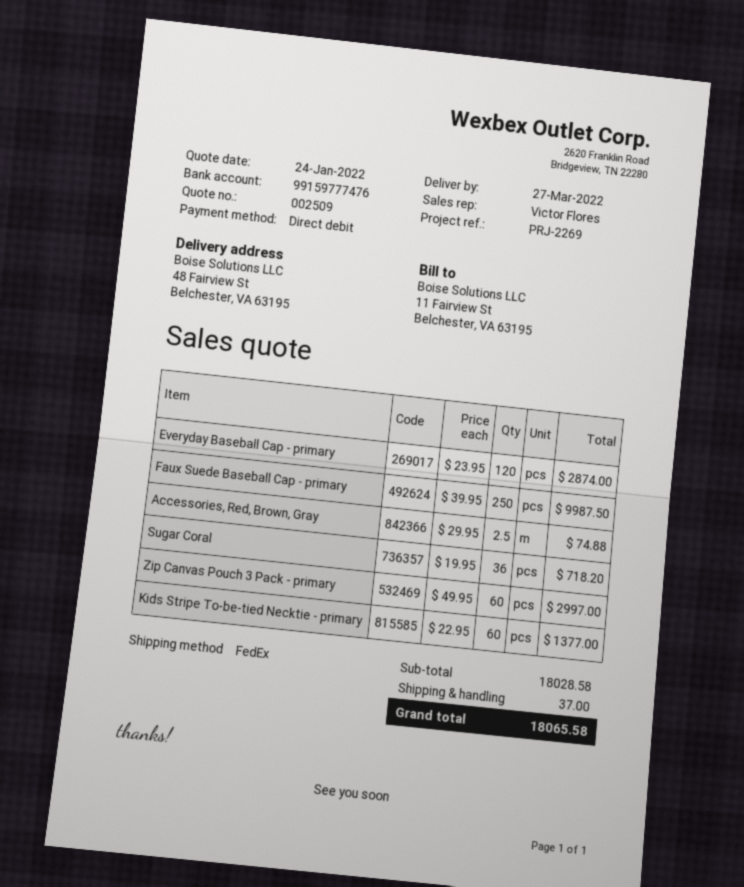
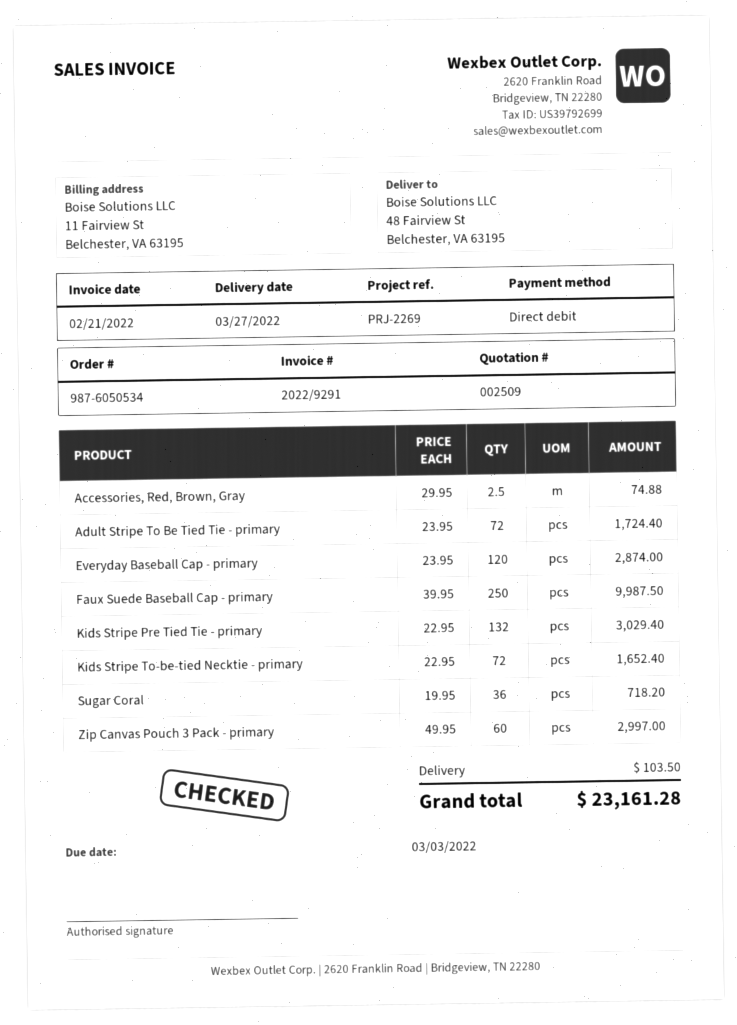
Kids Stripe To-be-tied Necktie - primary: 60 x 22.95 = 1377.00 -> 72 x 22.95 = 1652.40
Adult Stripe To Be Tied Tie - primary: none -> 72 x 23.95 = 1724.40
Kids Stripe Pre Tied Tie - primary: none -> 132 x 22.95 = 3029.40
shipping: 37.00 -> 103.50
total: 18065.58 -> 23161.28

